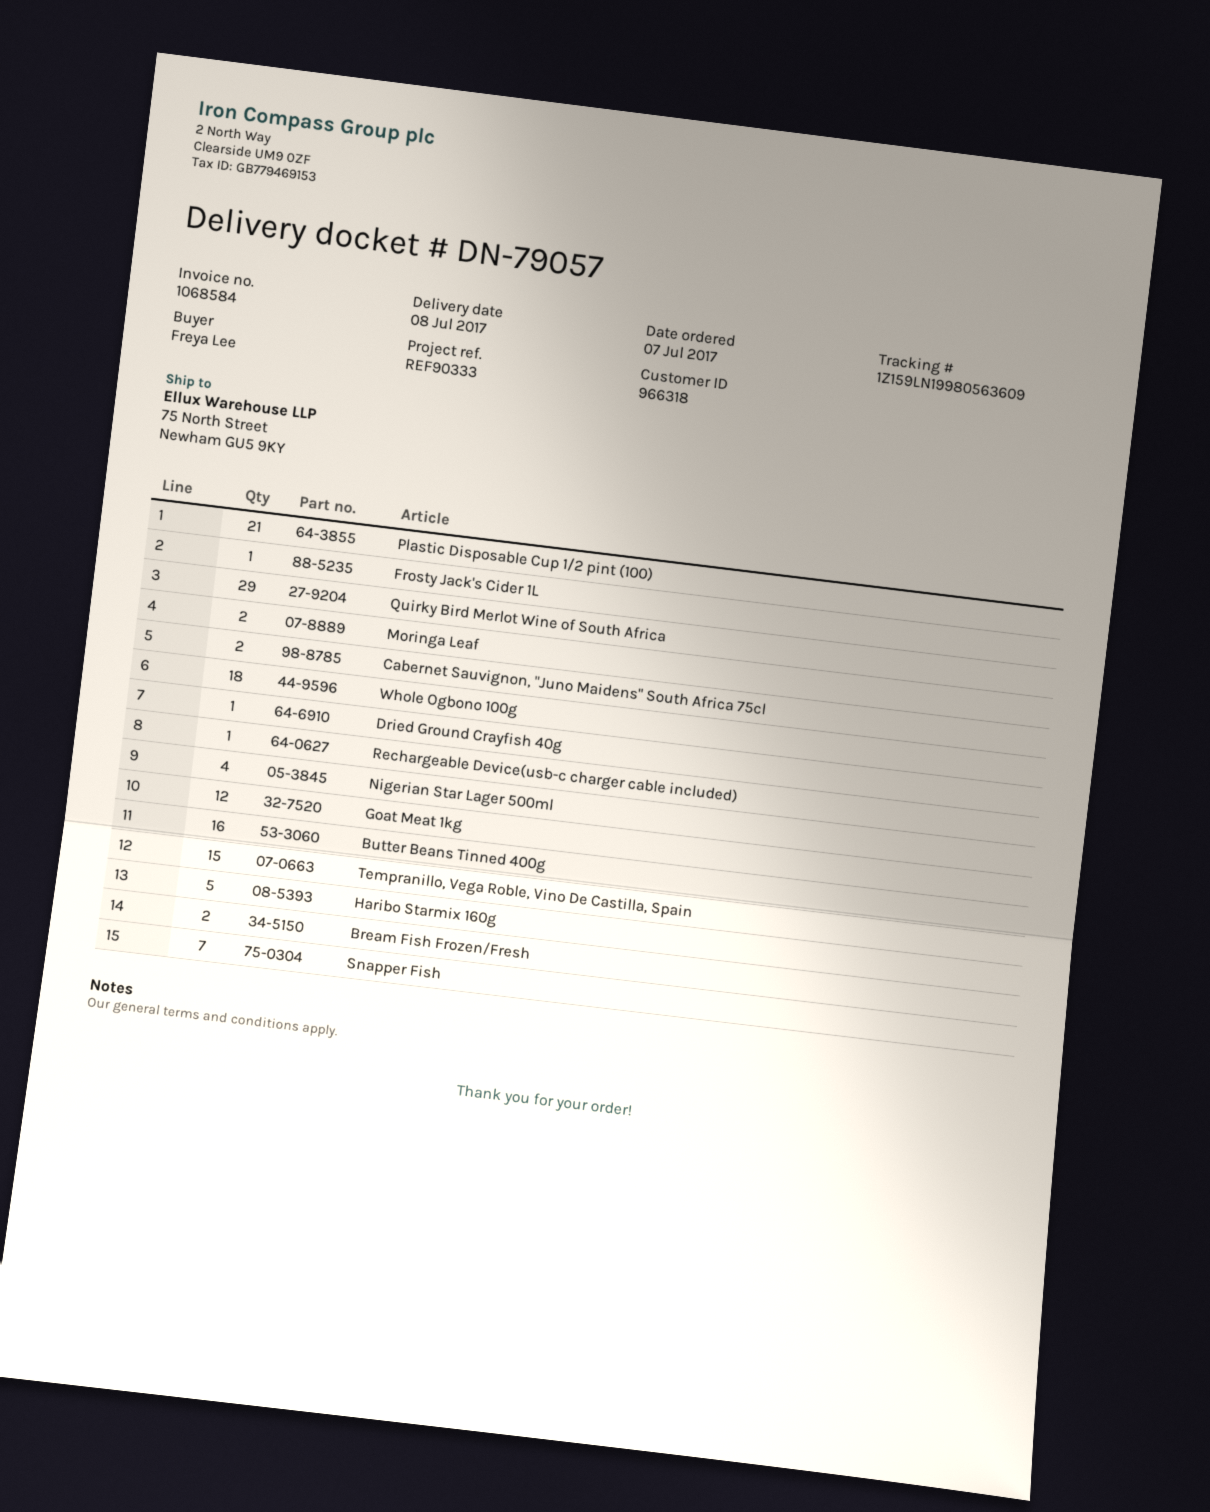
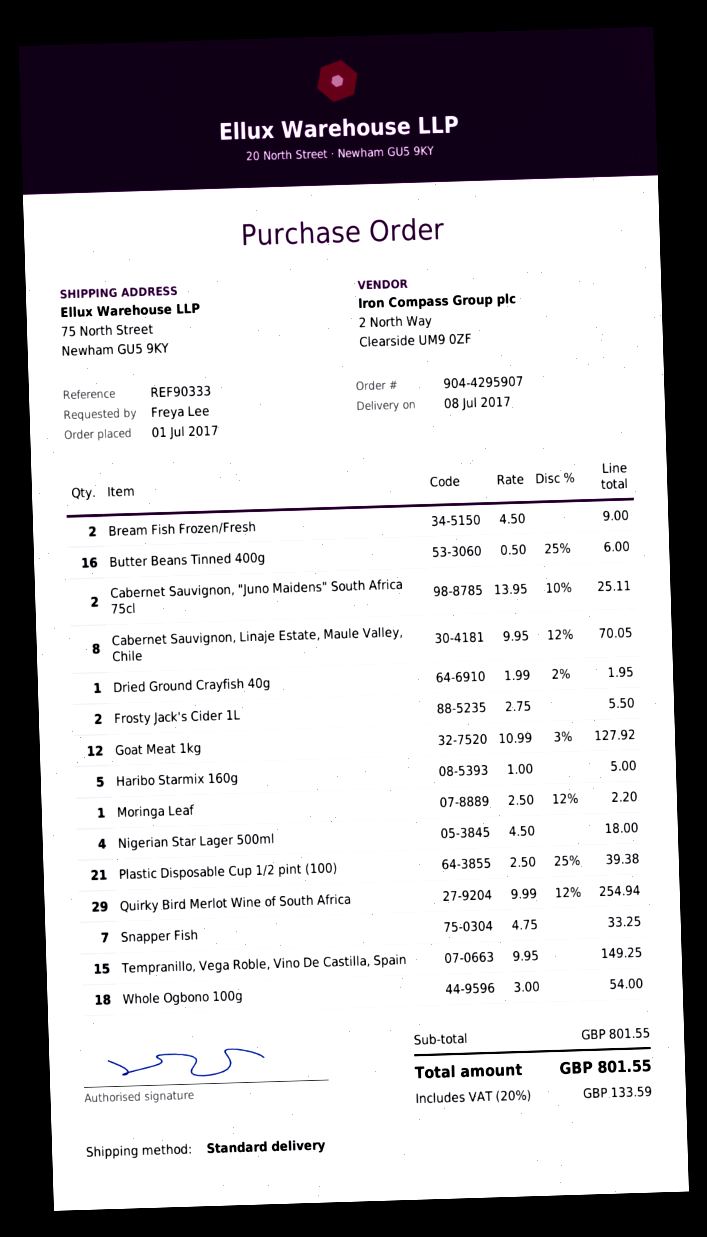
order date: 2017-07-07 -> 2017-07-01
Frosty Jack's Cider 1L: 1 -> 2
Moringa Leaf: 2 -> 1
Rechargeable Device(usb-c charger cable included): 1 -> none
Cabernet Sauvignon, Linaje Estate, Maule Valley, Chile: none -> 8

